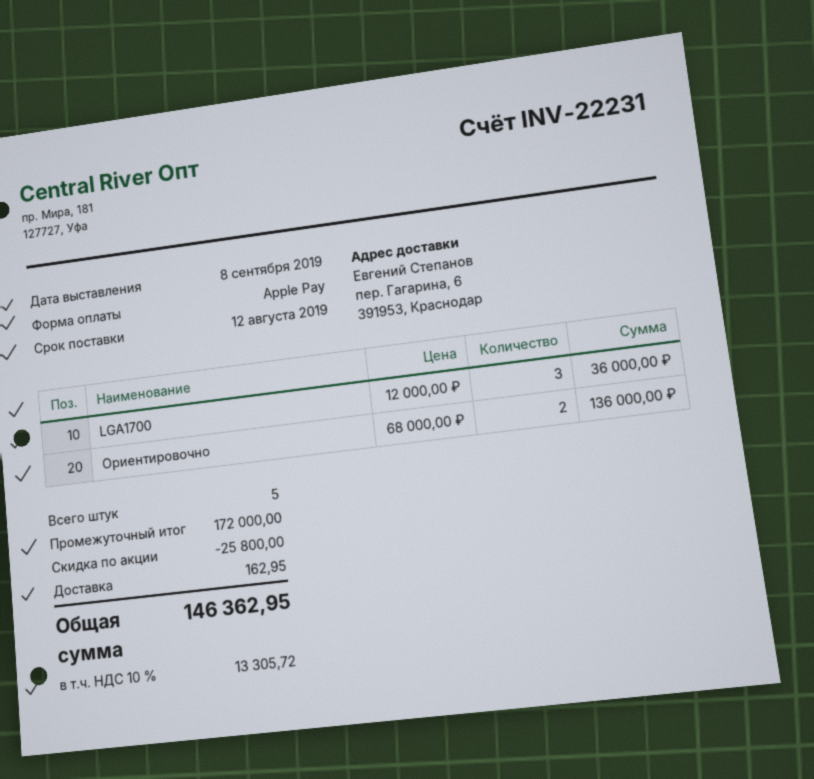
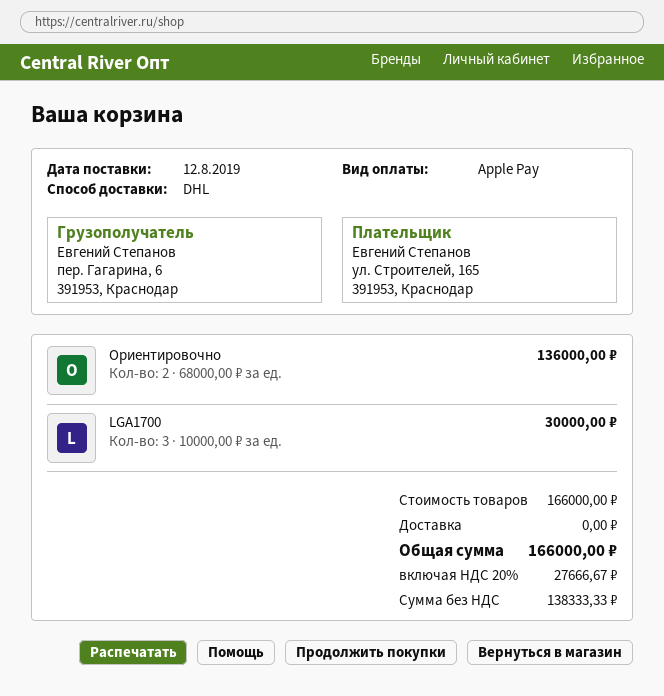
LGA1700: 3 x 12000.00 = 36000.00 -> 3 x 10000.00 = 30000.00
subtotal: 172000.00 -> 166000.00
discount: 25800.00 -> none
shipping: 162.95 -> 0.00
tax: 10% = 13305.72 -> 20% = 27666.67
total: 146362.95 -> 166000.00

